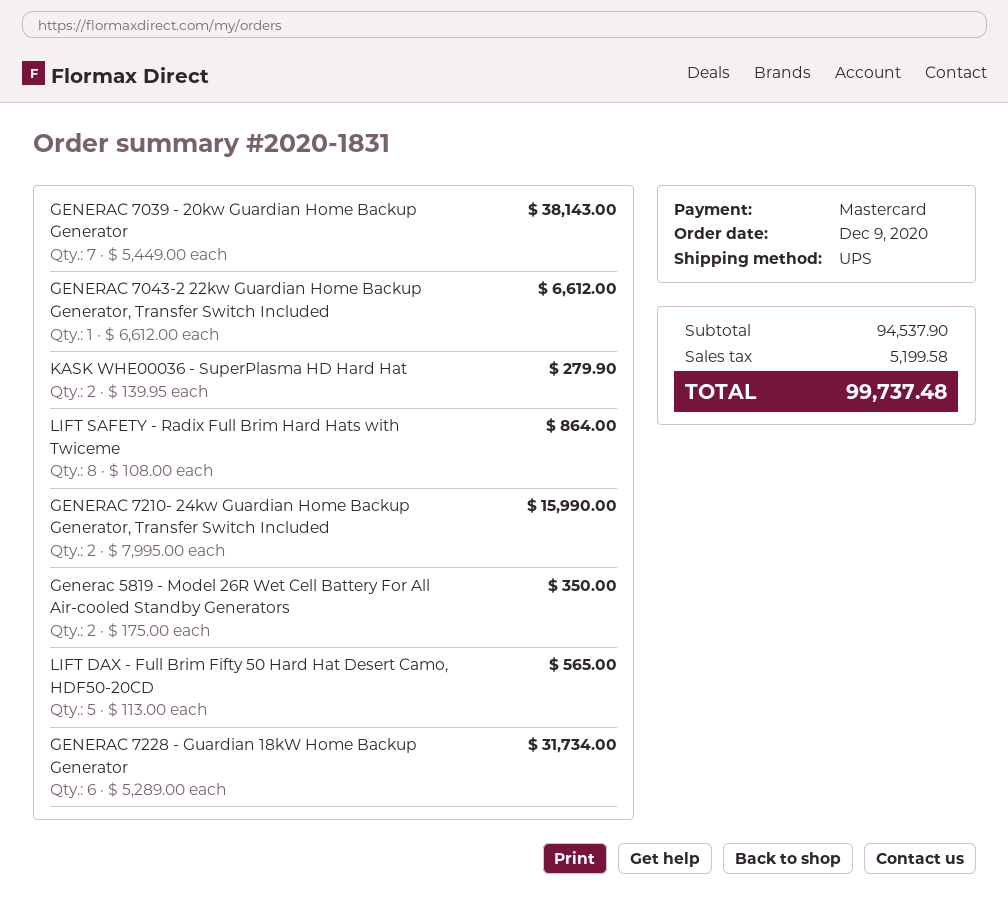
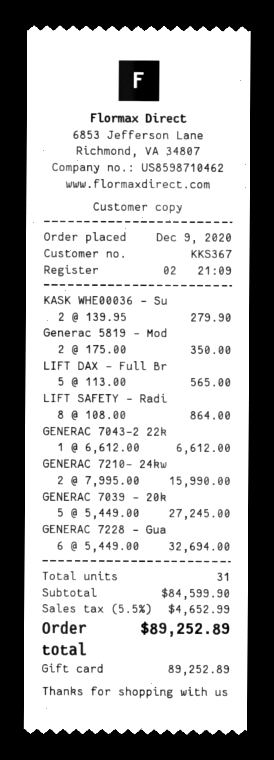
payment method: Mastercard -> gift card
GENERAC 7039 - 20kw Guardian Home Backup Generator: 7 x 5449.00 = 38143.00 -> 5 x 5449.00 = 27245.00
GENERAC 7228 - Guardian 18kW Home Backup Generator: 6 x 5289.00 = 31734.00 -> 6 x 5449.00 = 32694.00
subtotal: 94537.90 -> 84599.90
tax: 5199.58 -> 4652.99
total: 99737.48 -> 89252.89

